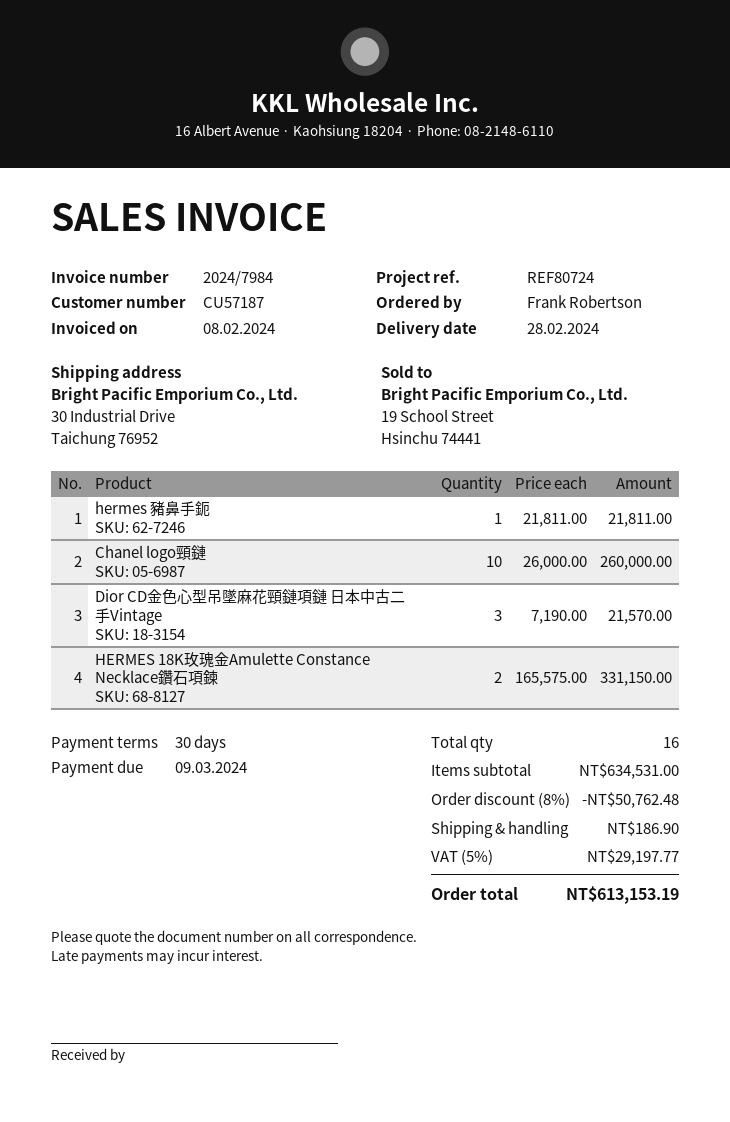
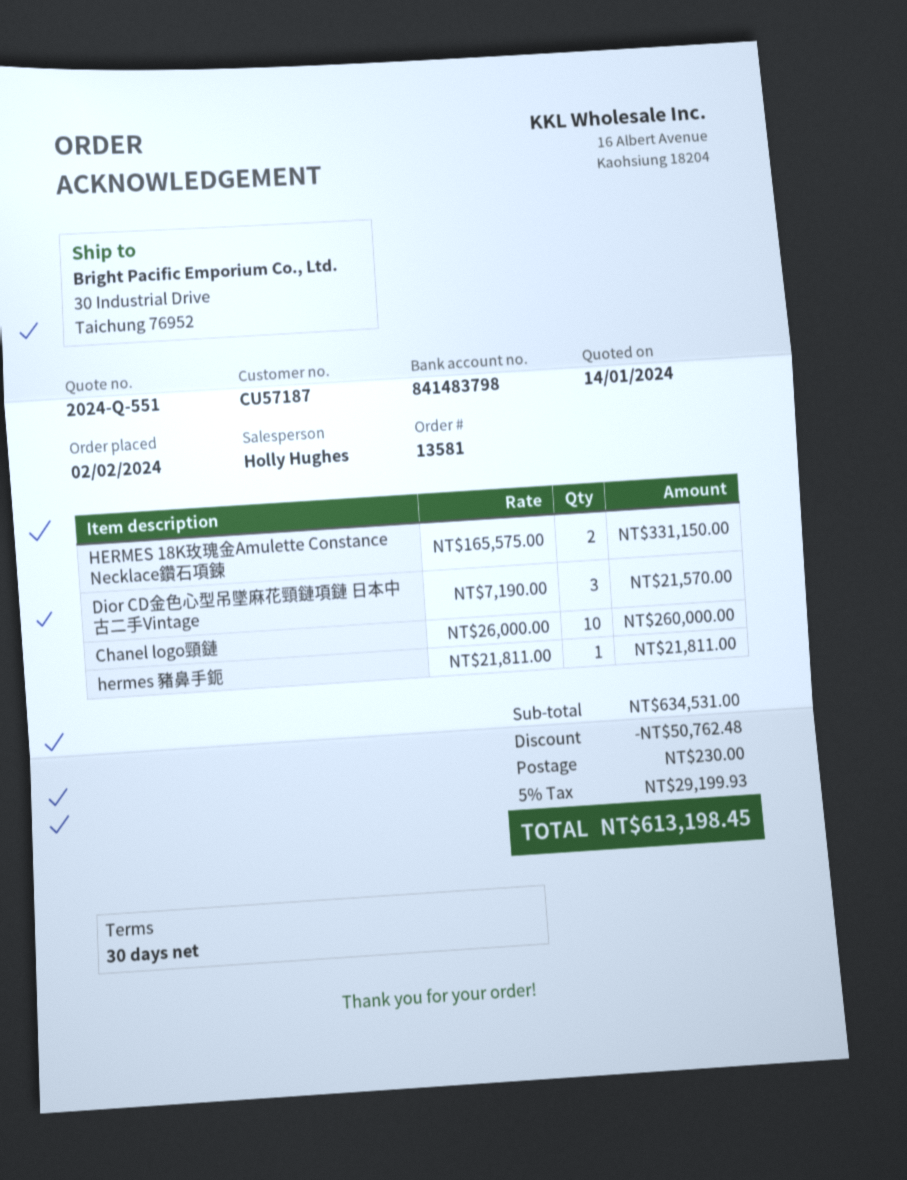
shipping: 186.90 -> 230.00
tax: 5% = 29197.77 -> 5% = 29199.93
total: 613153.19 -> 613198.45

